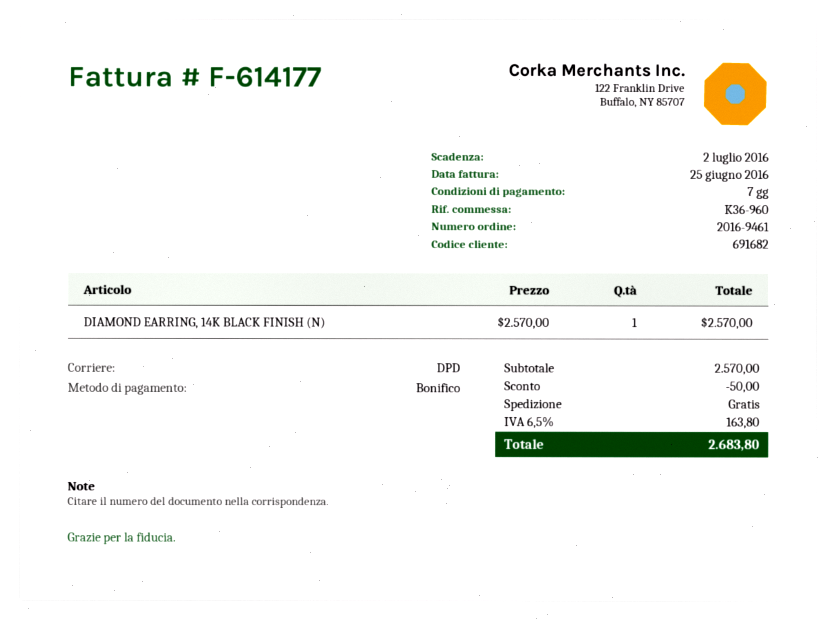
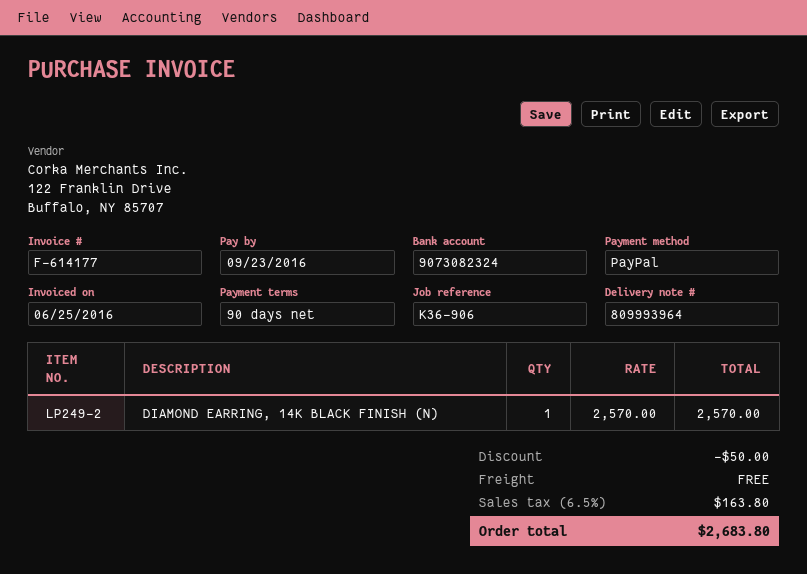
payment terms: 7 days -> 90 days
due date: 2016-07-02 -> 2016-09-23
reference: K36-960 -> K36-906
payment method: bank transfer -> PayPal

